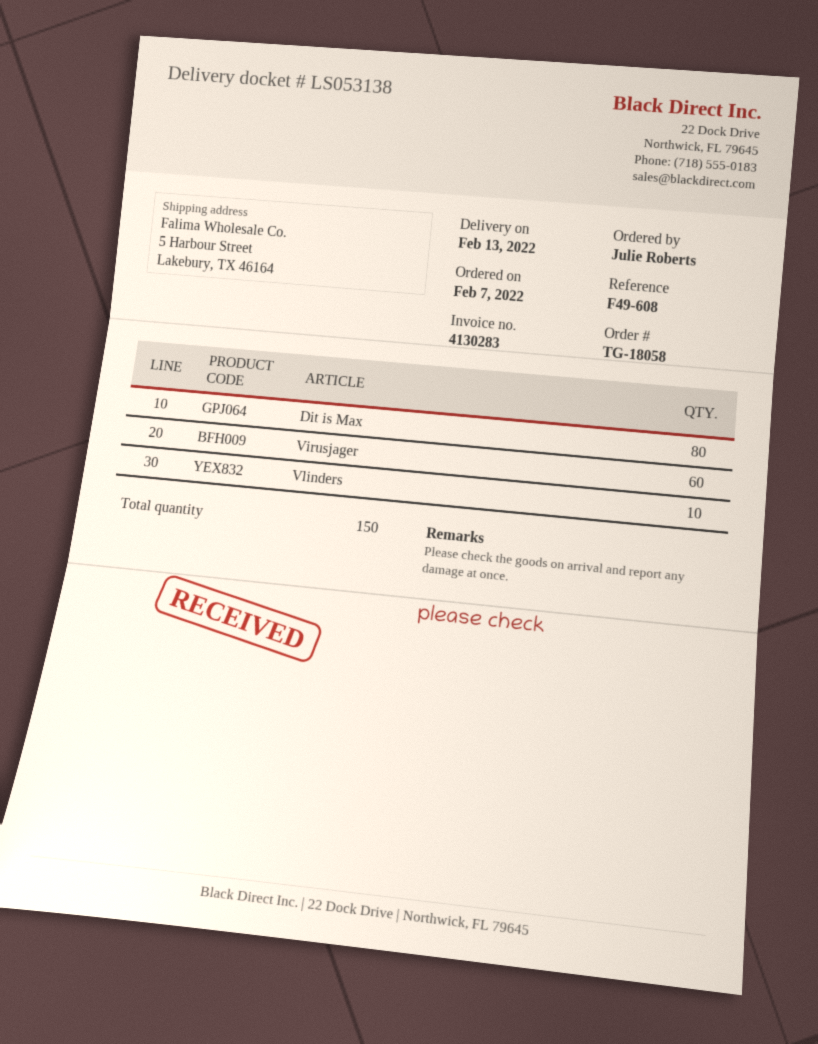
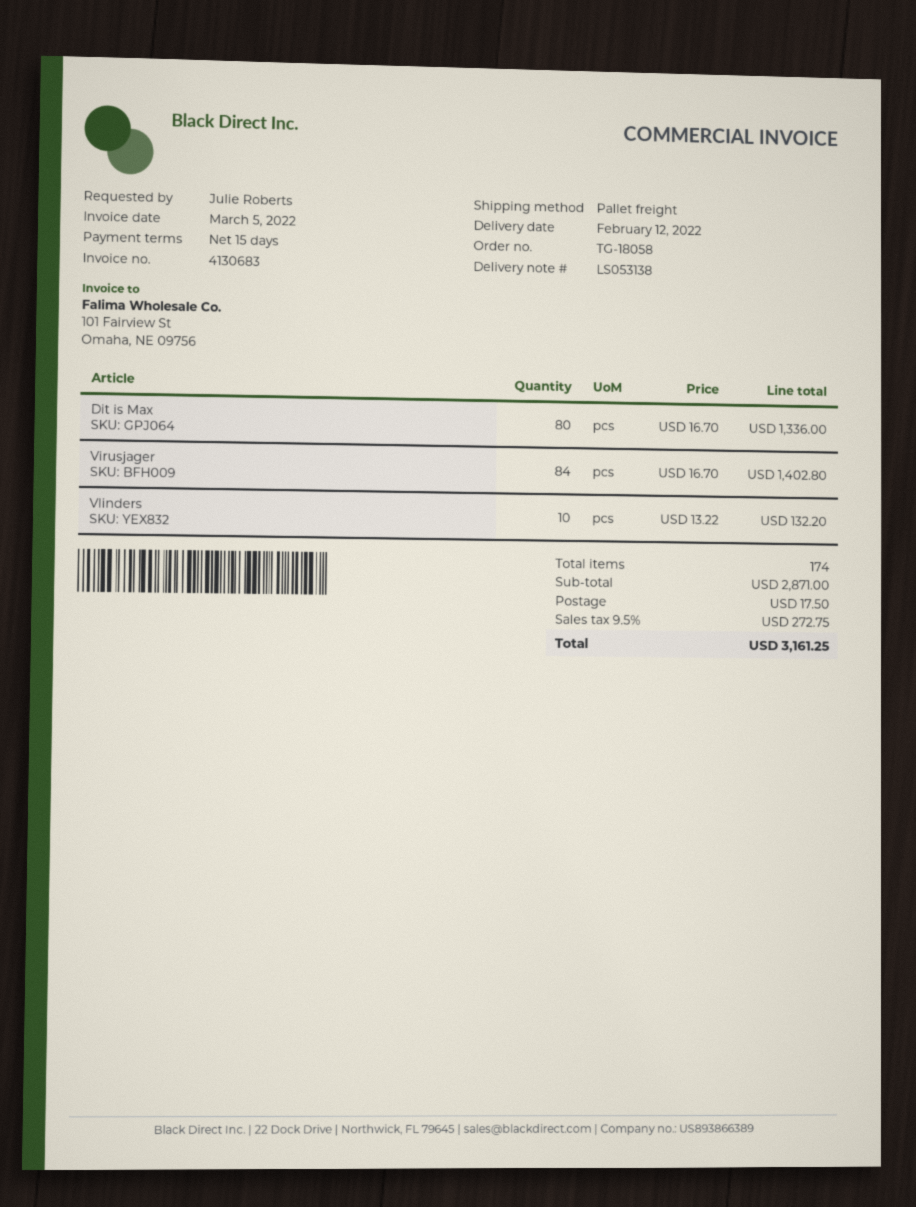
delivery date: 2022-02-13 -> 2022-02-12
invoice number: 4130283 -> 4130683
Virusjager: 60 -> 84
total quantity: 150 -> 174

